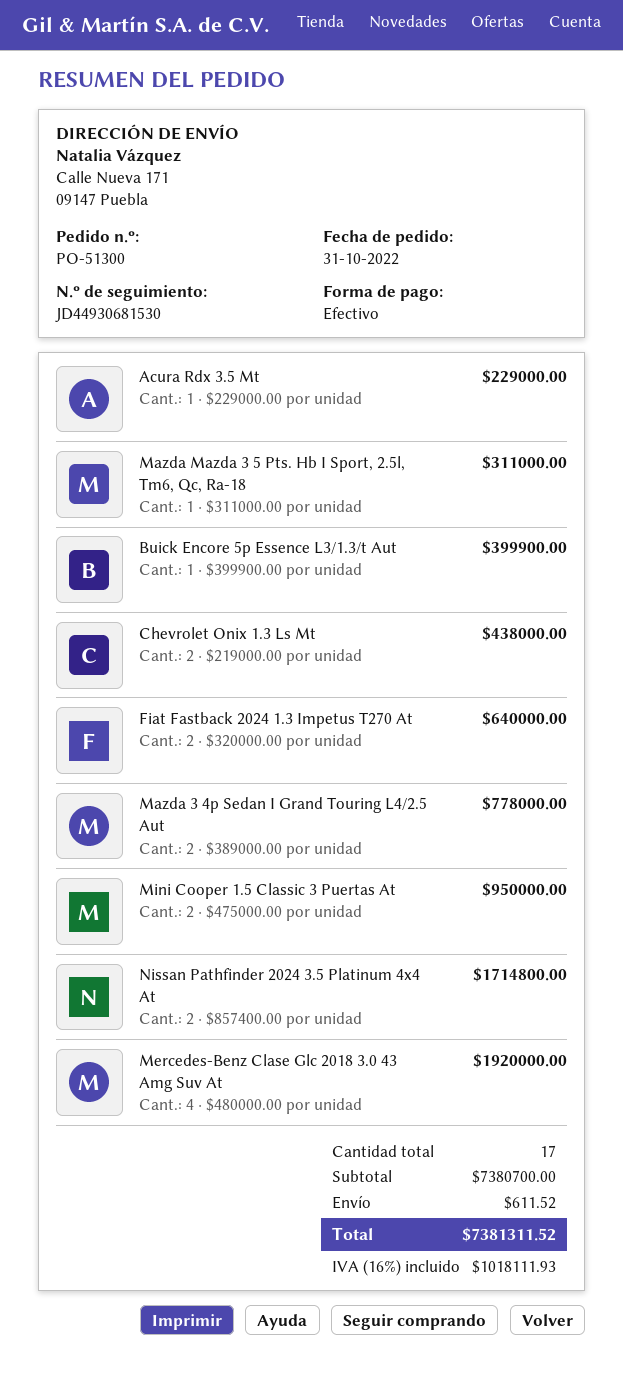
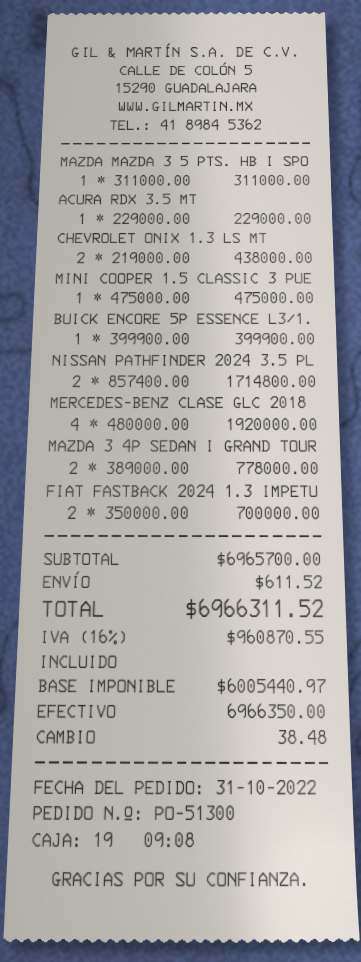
Fiat Fastback 2024 1.3 Impetus T270 At: 2 x 320000.00 = 640000.00 -> 2 x 350000.00 = 700000.00
Mini Cooper 1.5 Classic 3 Puertas At: 2 x 475000.00 = 950000.00 -> 1 x 475000.00 = 475000.00
subtotal: 7380700.00 -> 6965700.00
tax: 16% = 1018111.93 -> 16% = 960870.55
total: 7381311.52 -> 6966311.52

